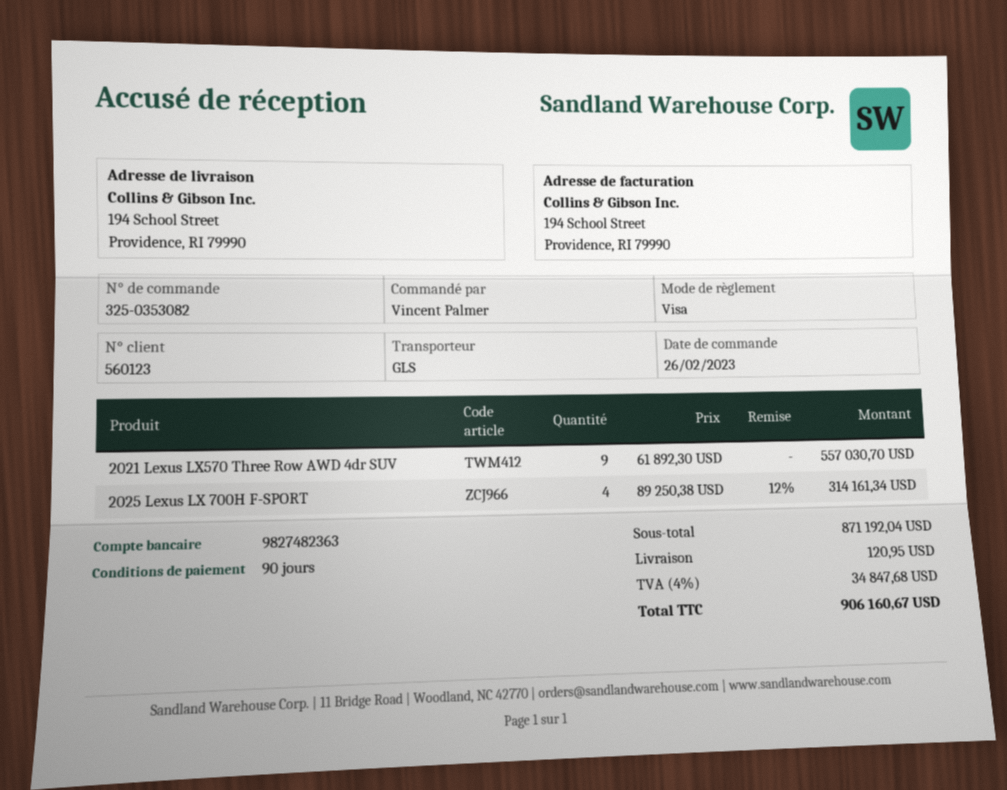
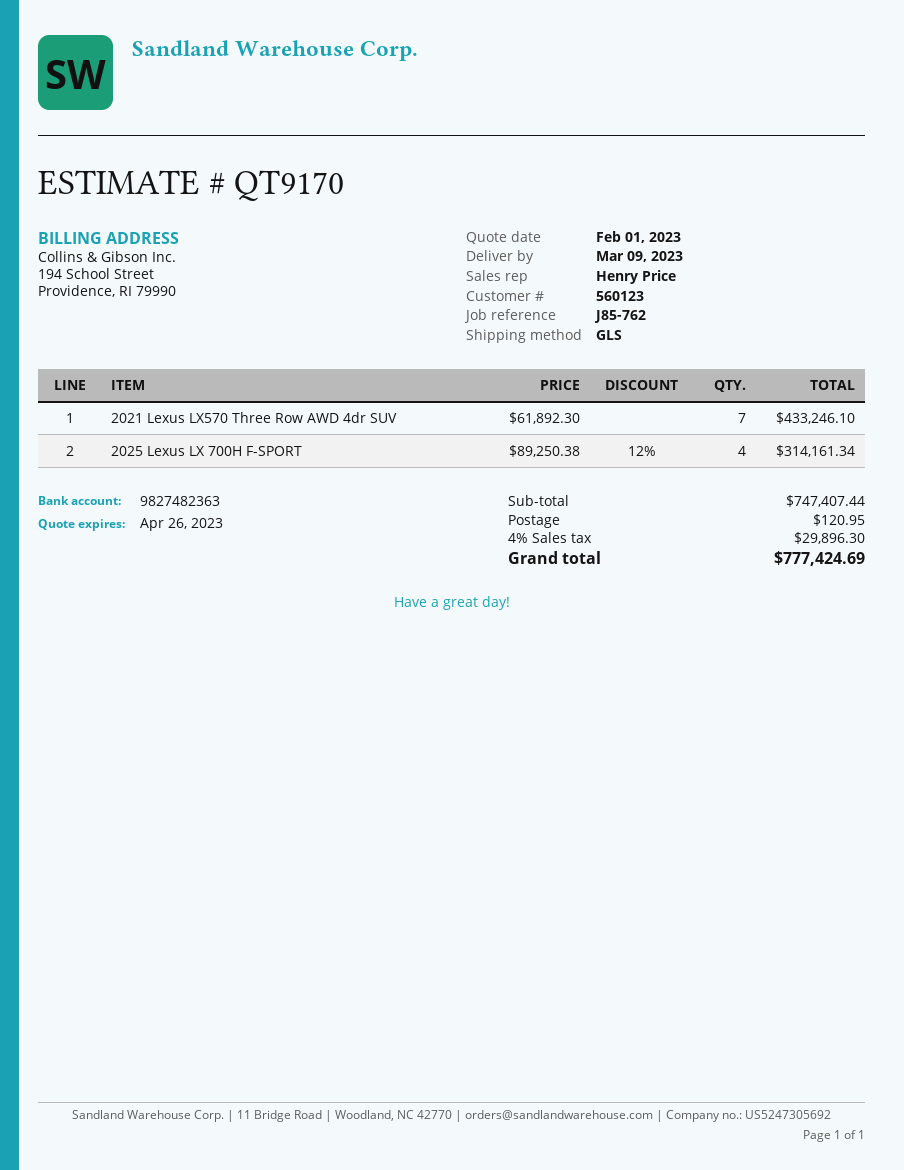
2021 Lexus LX570 Three Row AWD 4dr SUV: 9 x 61892.30 = 557030.70 -> 7 x 61892.30 = 433246.10
subtotal: 871192.04 -> 747407.44
tax: 4% = 34847.68 -> 4% = 29896.30
total: 906160.67 -> 777424.69

